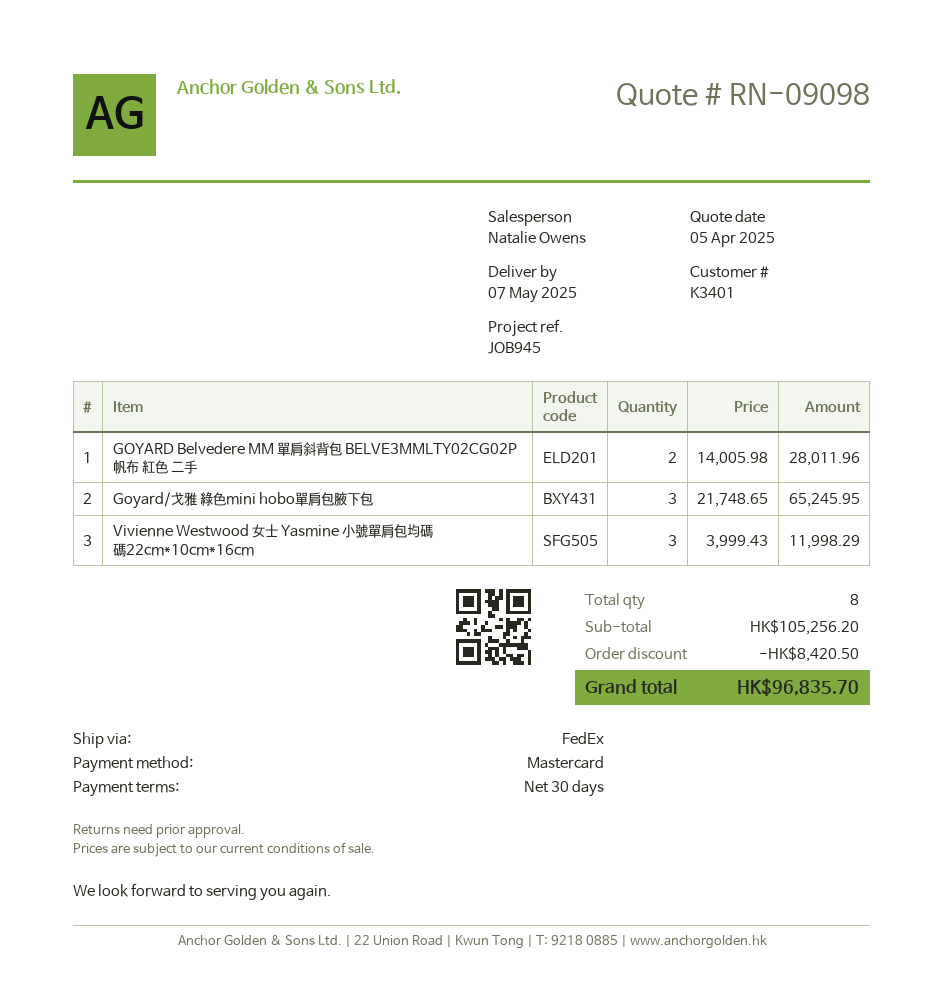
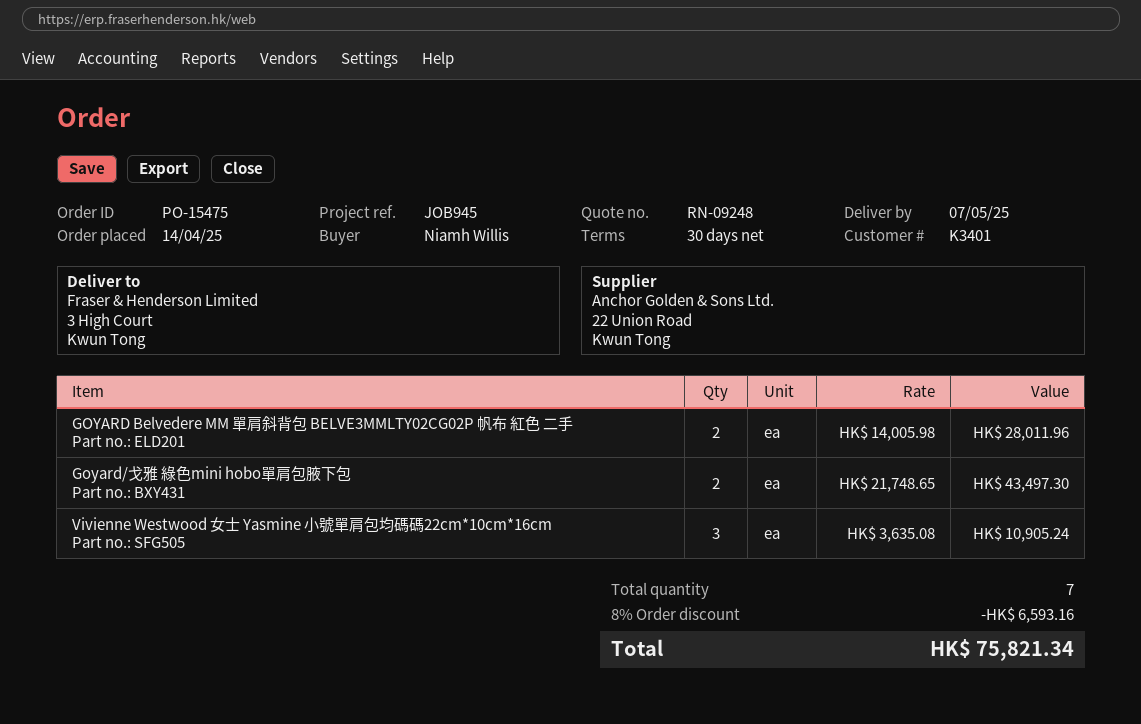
quote number: RN-09098 -> RN-09248
Goyard/戈雅 綠色mini hobo單肩包腋下包: 3 x 21748.65 = 65245.95 -> 2 x 21748.65 = 43497.30
Vivienne Westwood 女士 Yasmine 小號單肩包均碼碼22cm*10cm*16cm: 3 x 3999.43 = 11998.29 -> 3 x 3635.08 = 10905.24
total quantity: 8 -> 7
discount: 8420.50 -> 6593.16
total: 96835.70 -> 75821.34

